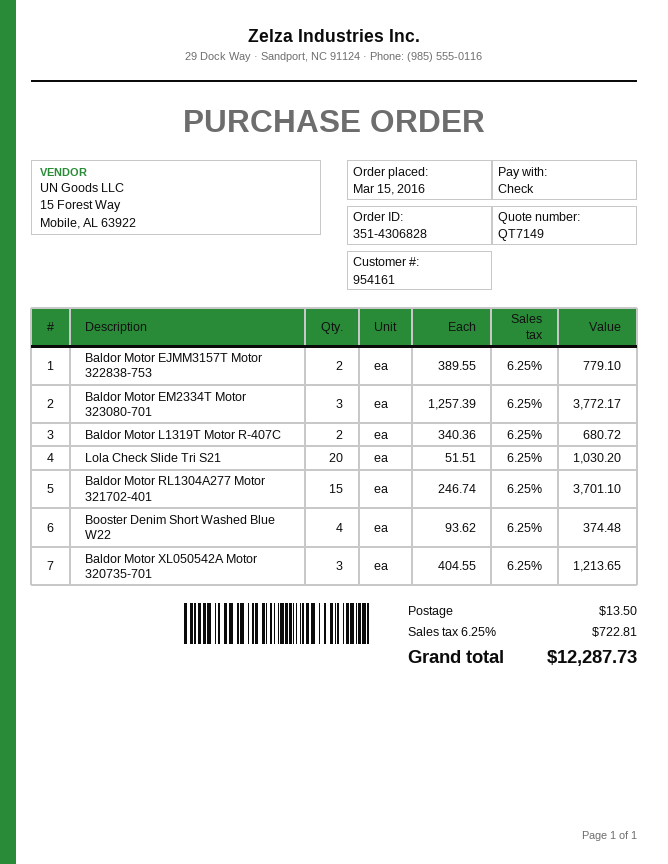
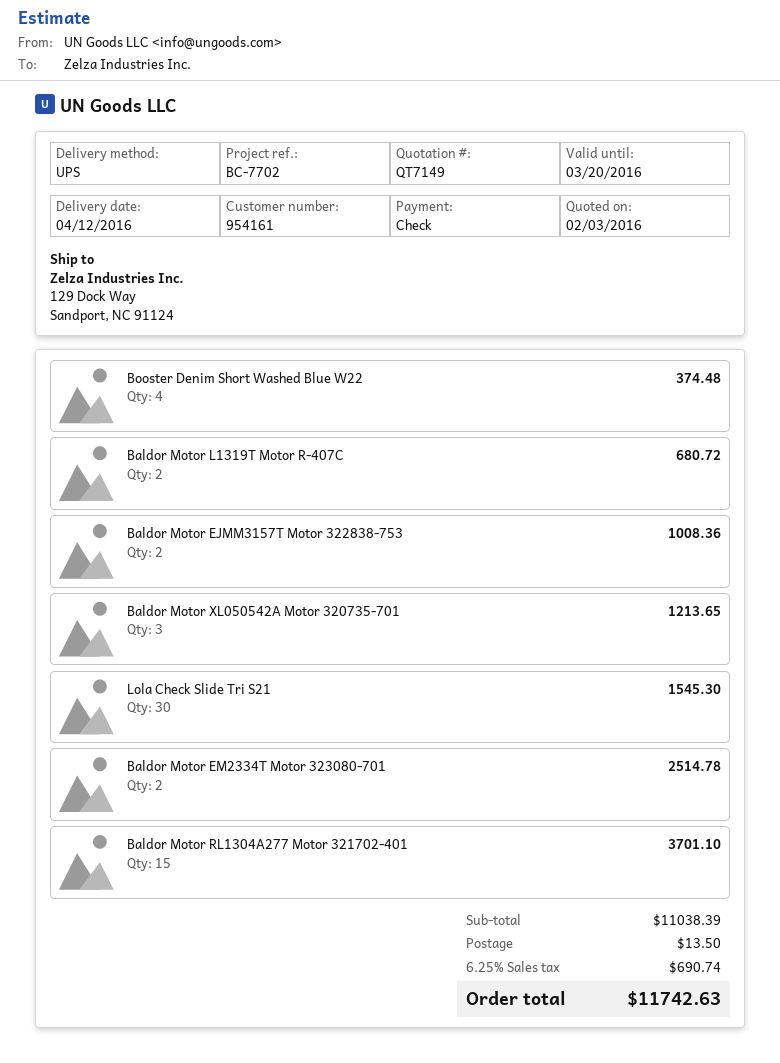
Baldor Motor EJMM3157T Motor 322838-753: 2 for 779.10 -> 2 for 1008.36
Baldor Motor EM2334T Motor 323080-701: 3 for 3772.17 -> 2 for 2514.78
Lola Check Slide Tri S21: 20 for 1030.20 -> 30 for 1545.30
tax: 6.25% = 722.81 -> 6.25% = 690.74
total: 12287.73 -> 11742.63

